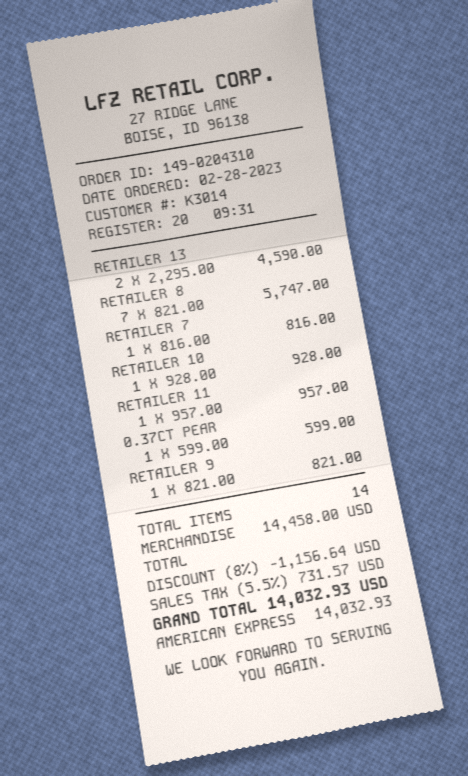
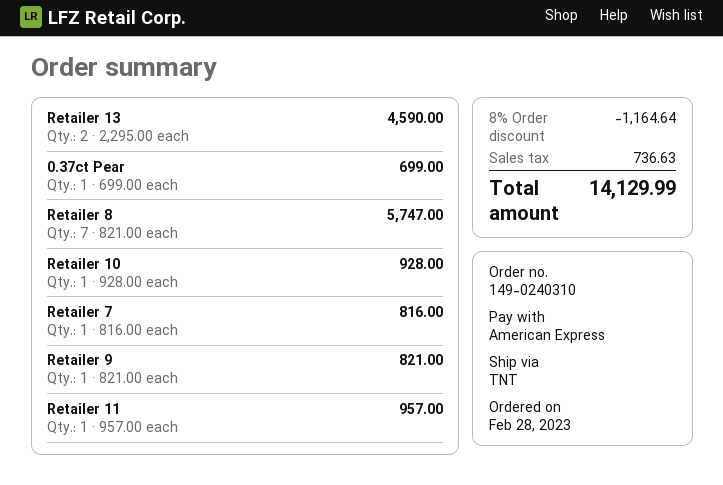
order number: 149-0204310 -> 149-0240310
0.37CT PEAR: 1 x 599.00 = 599.00 -> 1 x 699.00 = 699.00
discount: 8% = 1156.64 -> 8% = 1164.64
tax: 731.57 -> 736.63
total: 14032.93 -> 14129.99

